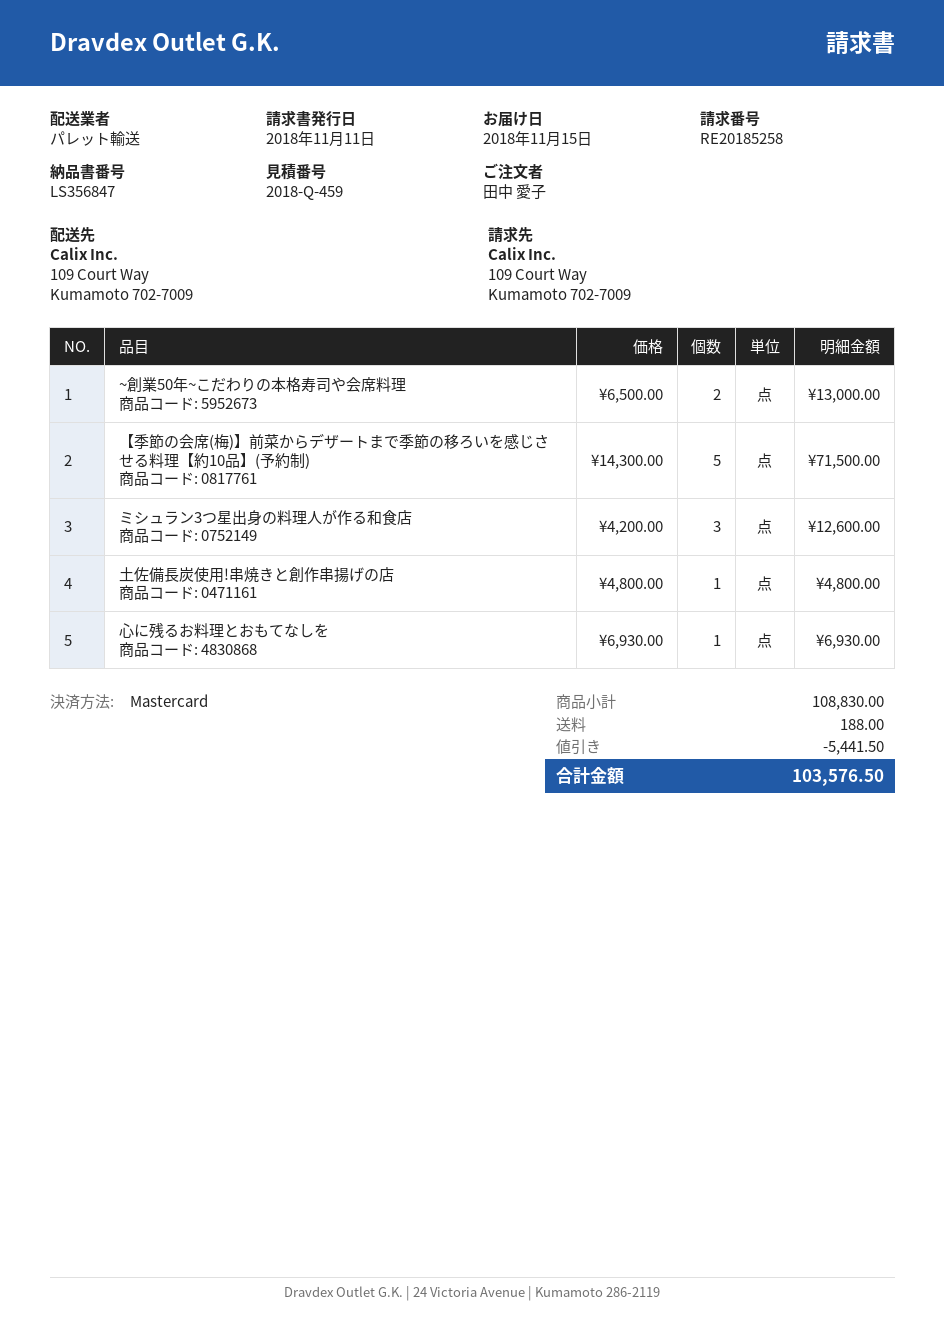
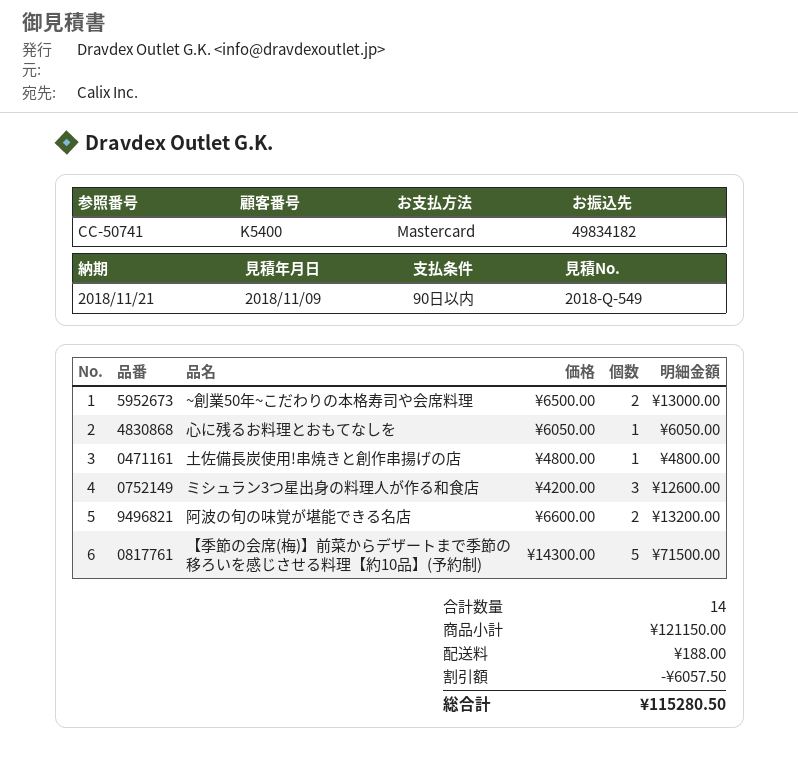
quote number: 2018-Q-459 -> 2018-Q-549
delivery date: 2018-11-15 -> 2018-11-21
心に残るお料理とおもてなしを: 1 x 6930.00 = 6930.00 -> 1 x 6050.00 = 6050.00
阿波の旬の味覚が堪能できる名店: none -> 2 x 6600.00 = 13200.00
subtotal: 108830.00 -> 121150.00
discount: 5441.50 -> 6057.50
total: 103576.50 -> 115280.50

